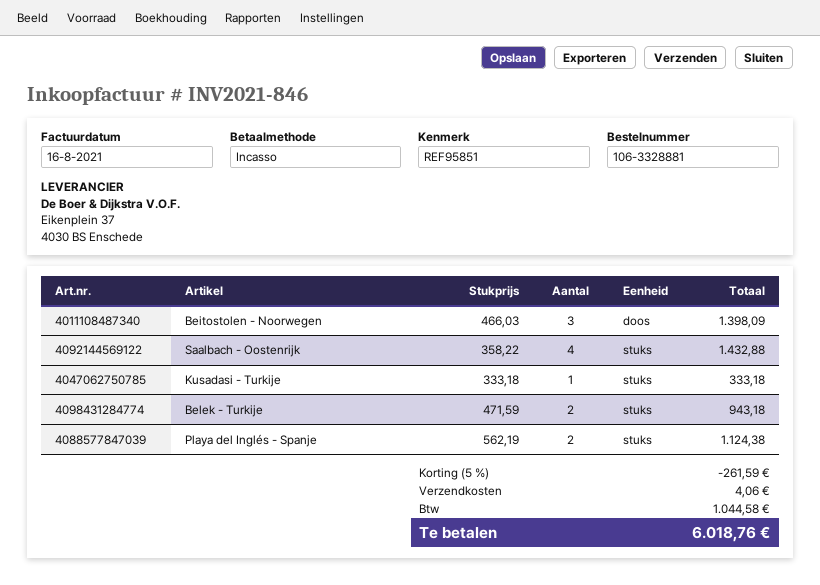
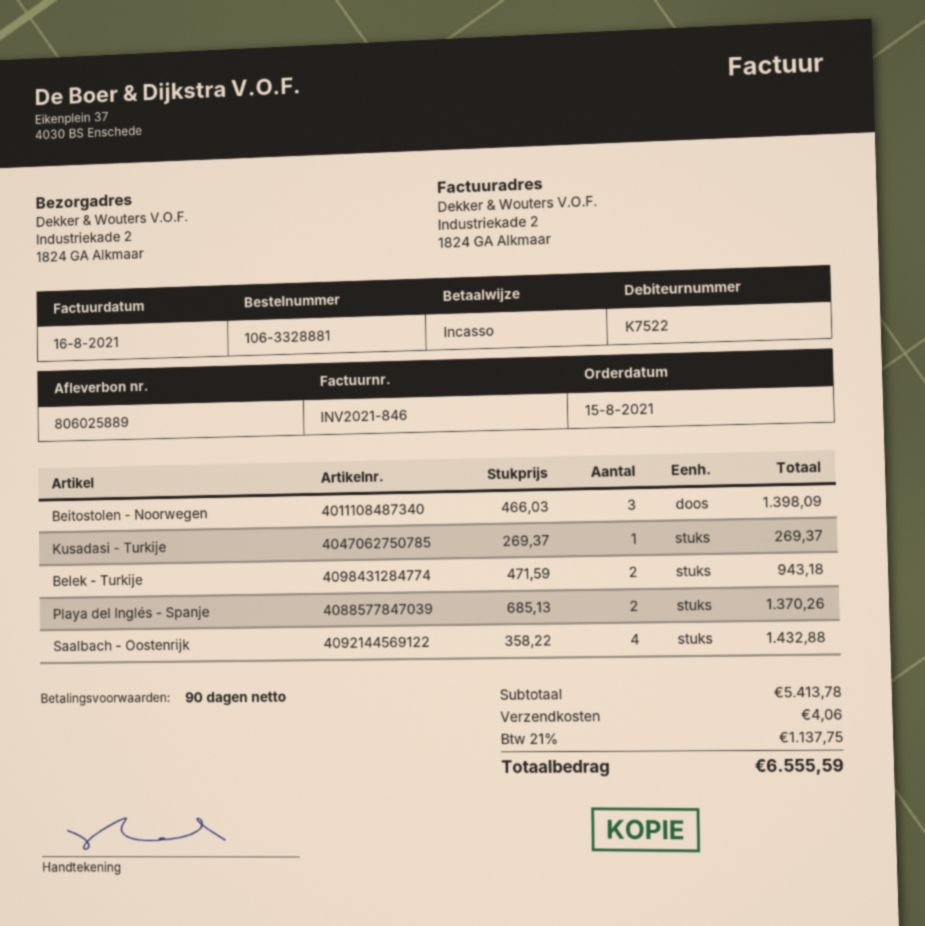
Kusadasi - Turkije: 1 x 333.18 = 333.18 -> 1 x 269.37 = 269.37
Playa del Inglés - Spanje: 2 x 562.19 = 1124.38 -> 2 x 685.13 = 1370.26
discount: 5% = 261.59 -> none
tax: 1044.58 -> 1137.75
total: 6018.76 -> 6555.59

